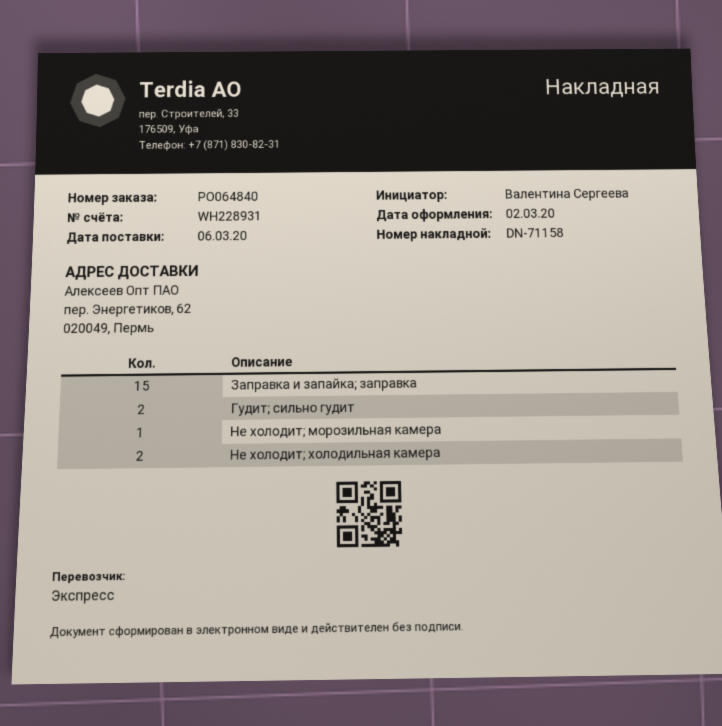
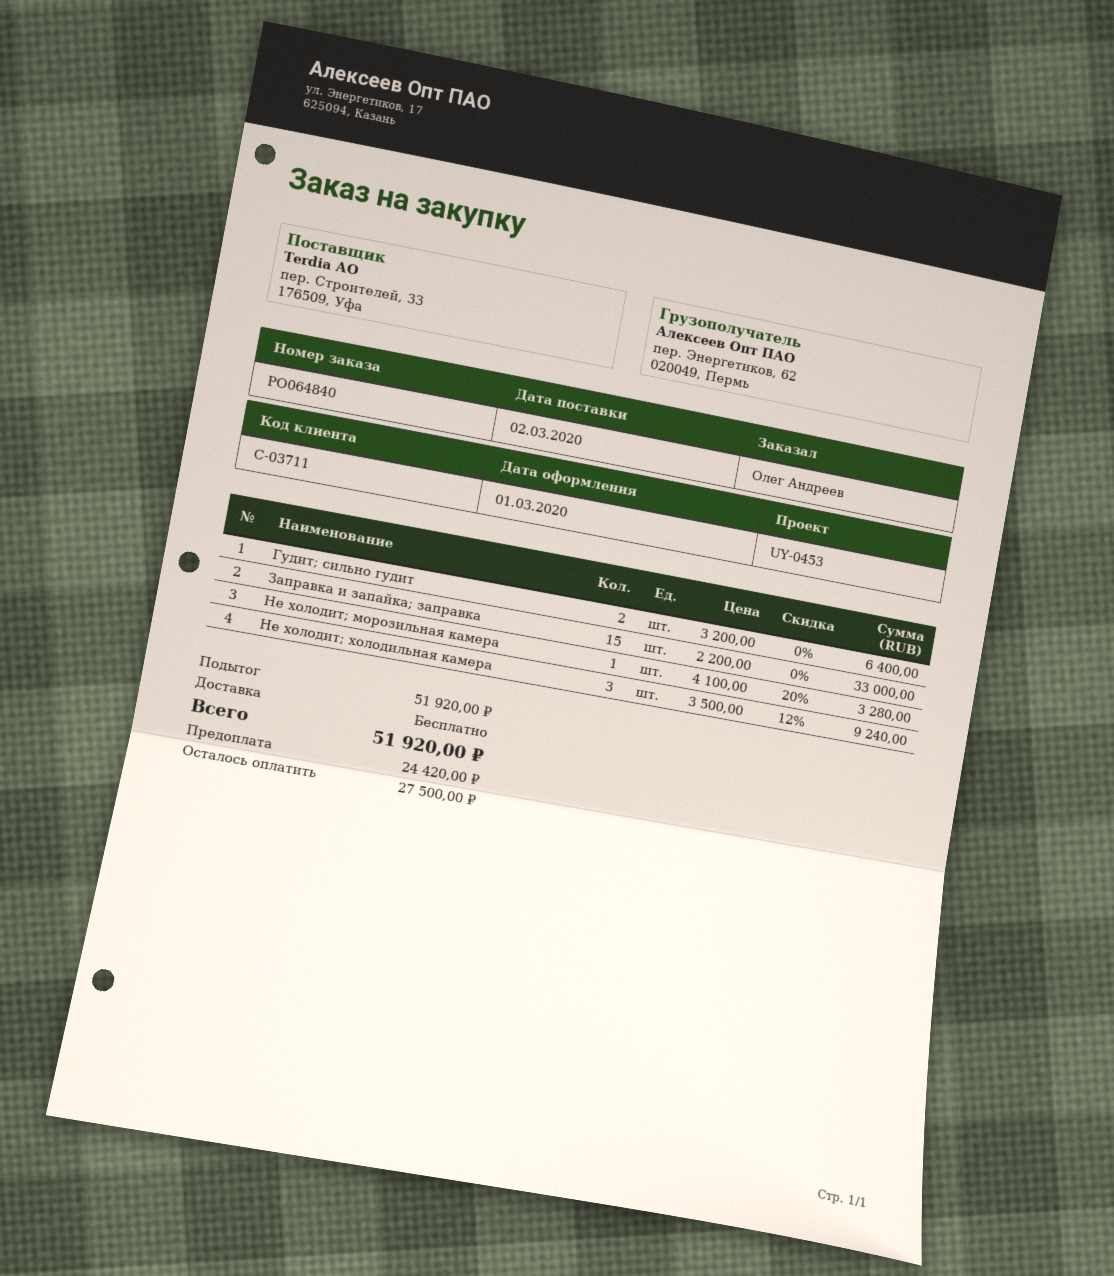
order date: 2020-03-02 -> 2020-03-01
delivery date: 2020-03-06 -> 2020-03-02
ordered by: Валентина Сергеева -> Олег Андреев
Не холодит; холодильная камера: 2 -> 3

